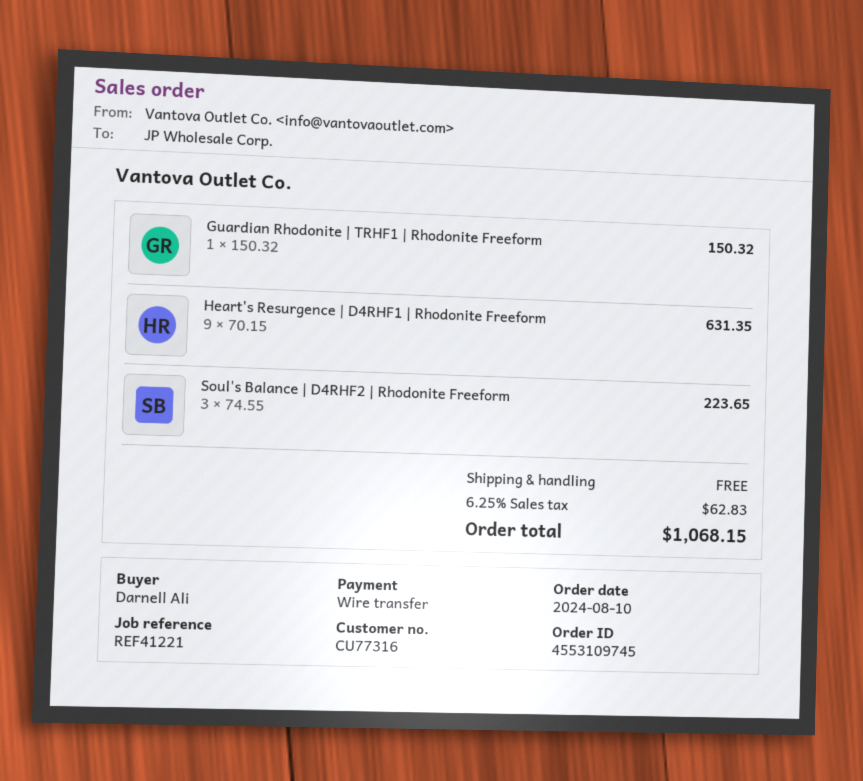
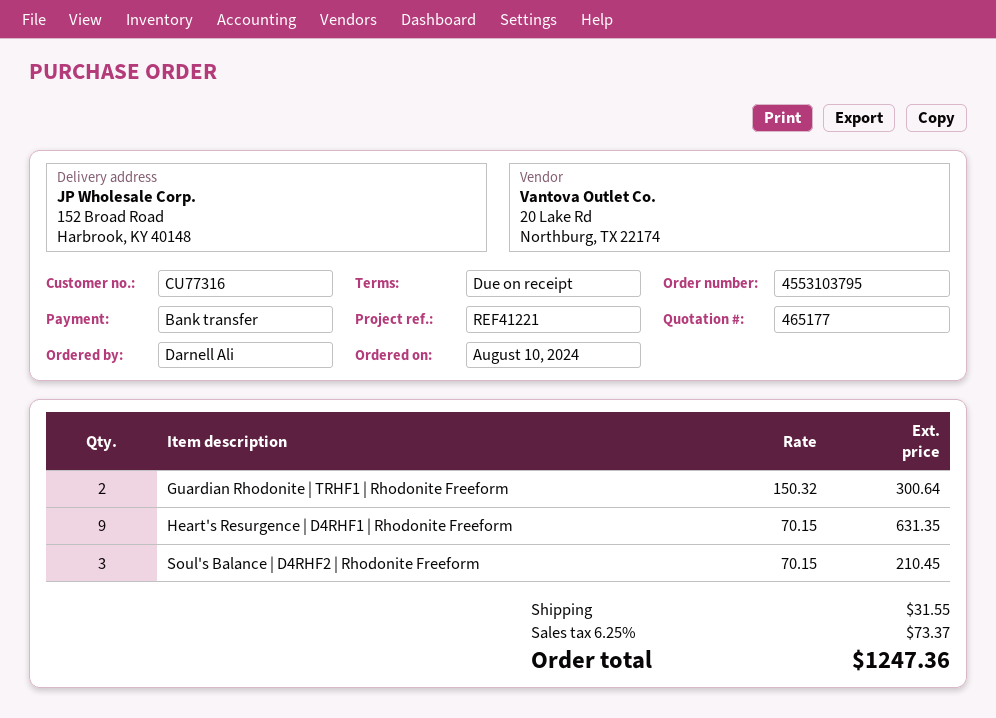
order number: 4553109745 -> 4553103795
Guardian Rhodonite | TRHF1 | Rhodonite Freeform: 1 x 150.32 = 150.32 -> 2 x 150.32 = 300.64
Soul's Balance | D4RHF2 | Rhodonite Freeform: 3 x 74.55 = 223.65 -> 3 x 70.15 = 210.45
shipping: 0.00 -> 31.55
tax: 6.25% = 62.83 -> 6.25% = 73.37
total: 1068.15 -> 1247.36

